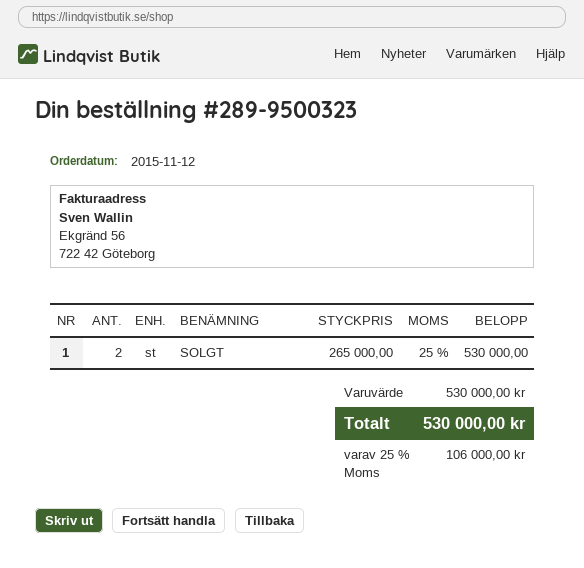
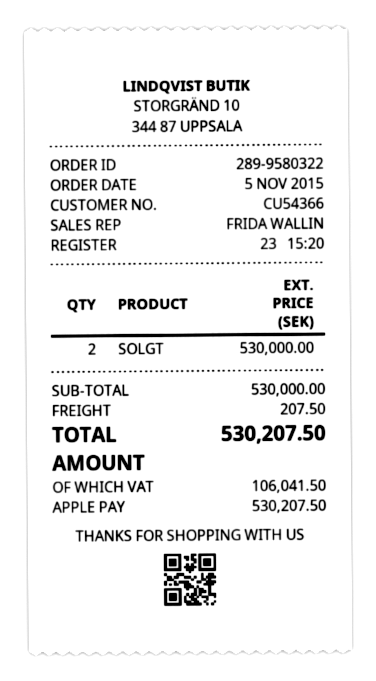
order number: 289-9500323 -> 289-9580322
order date: 2015-11-12 -> 2015-11-05
shipping: none -> 207.50
tax: 106000.00 -> 106041.50
total: 530000.00 -> 530207.50

